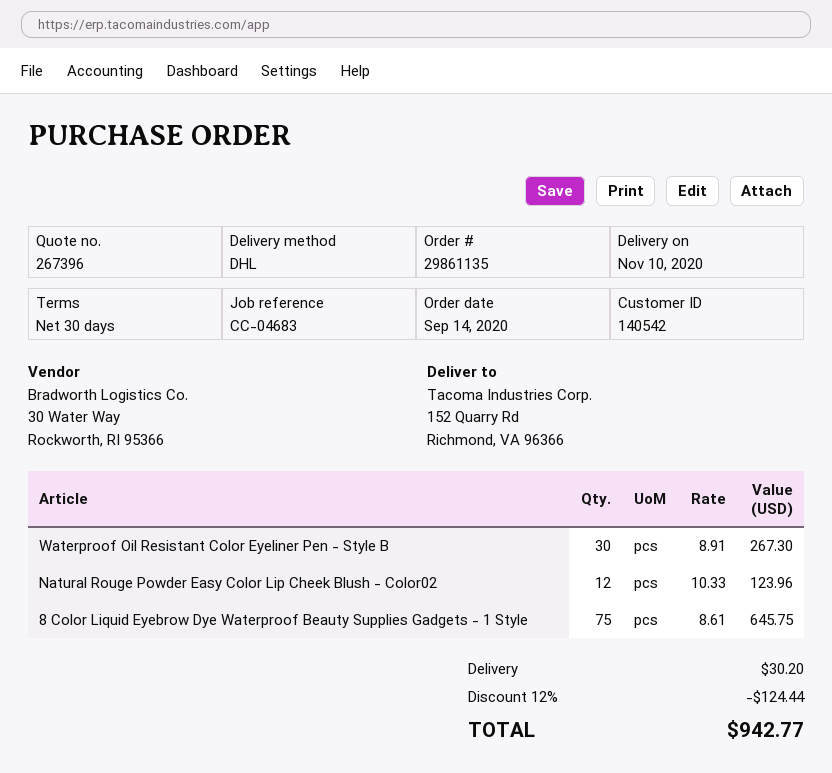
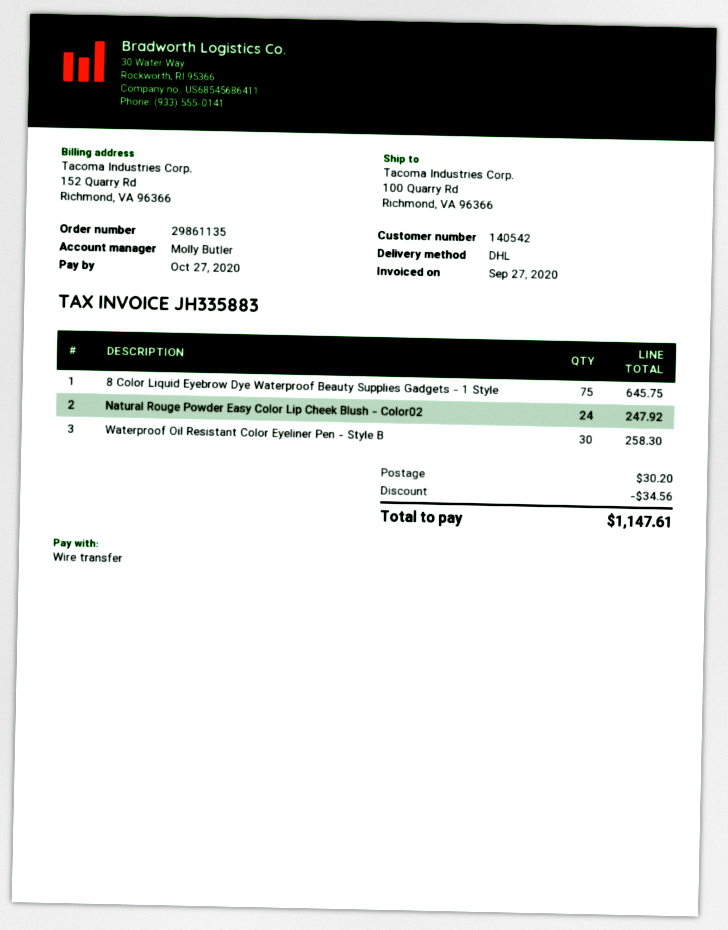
ship to: 152 Quarry Rd, Richmond, VA 96366 -> 100 Quarry Rd, Richmond, VA 96366
Waterproof Oil Resistant Color Eyeliner Pen - Style B: 30 for 267.30 -> 30 for 258.30
Natural Rouge Powder Easy Color Lip Cheek Blush - Color02: 12 for 123.96 -> 24 for 247.92
discount: 124.44 -> 34.56
total: 942.77 -> 1147.61

